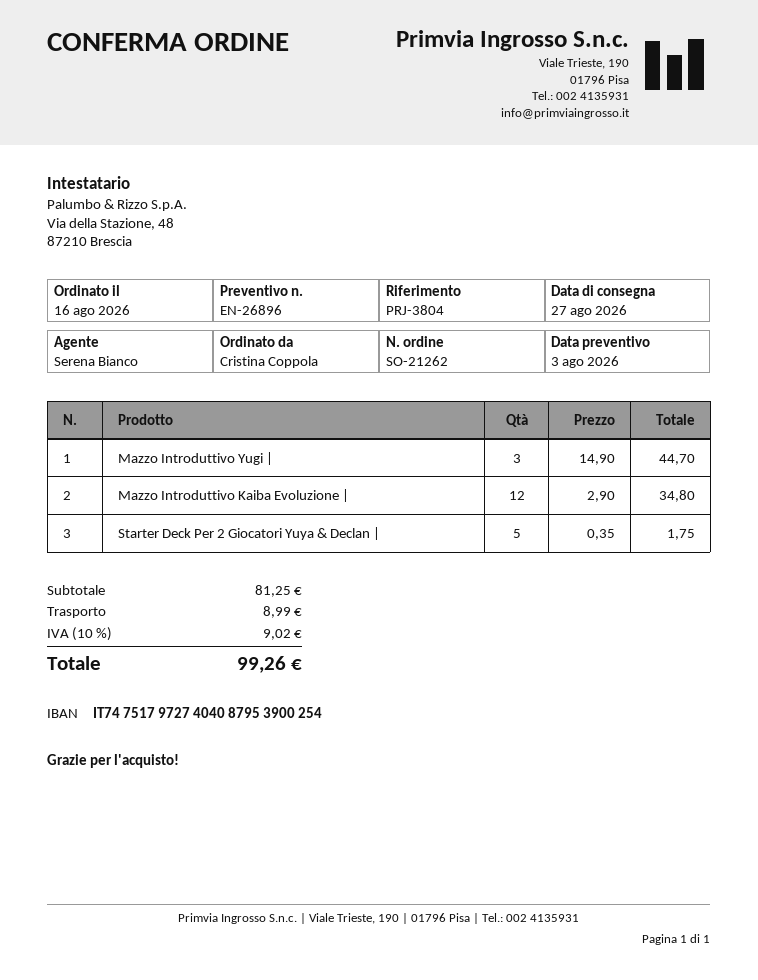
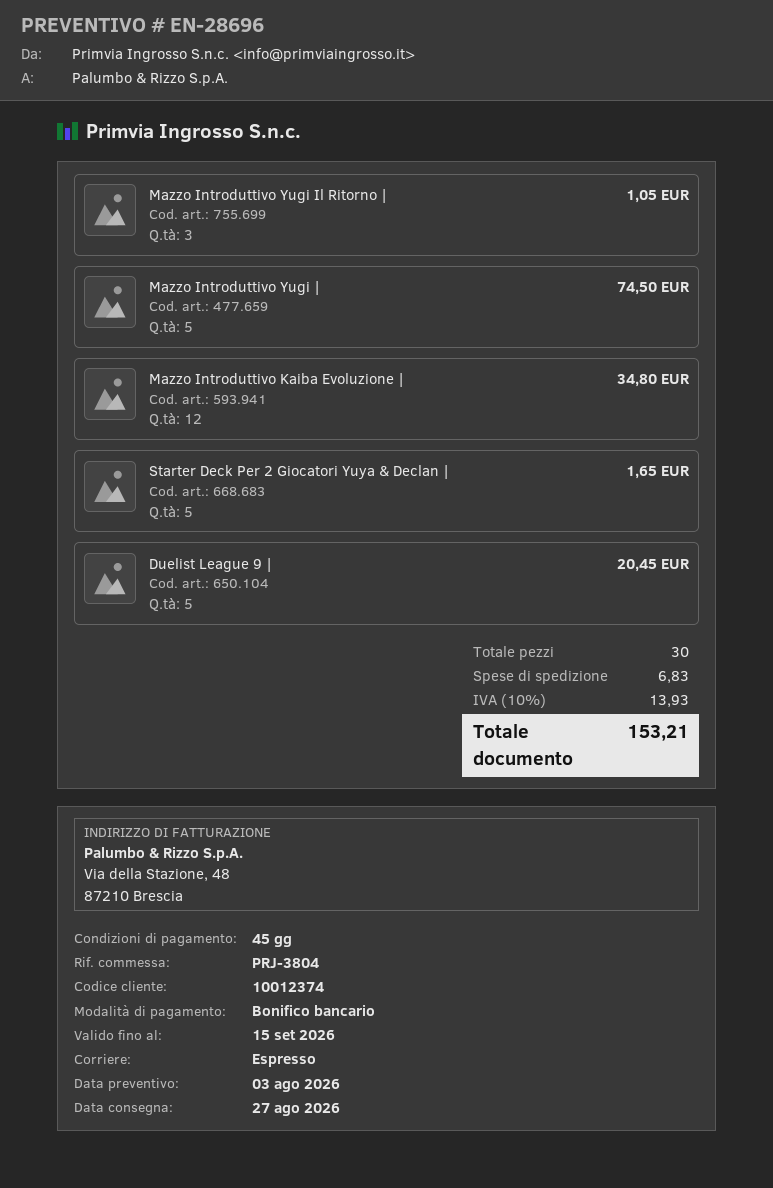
quote number: EN-26896 -> EN-28696
Mazzo Introduttivo Yugi |: 3 for 44.70 -> 5 for 74.50
Starter Deck Per 2 Giocatori Yuya & Declan |: 5 for 1.75 -> 5 for 1.65
Mazzo Introduttivo Yugi Il Ritorno |: none -> 3 for 1.05
Duelist League 9 |: none -> 5 for 20.45
shipping: 8.99 -> 6.83
tax: 10% = 9.02 -> 10% = 13.93
total: 99.26 -> 153.21

